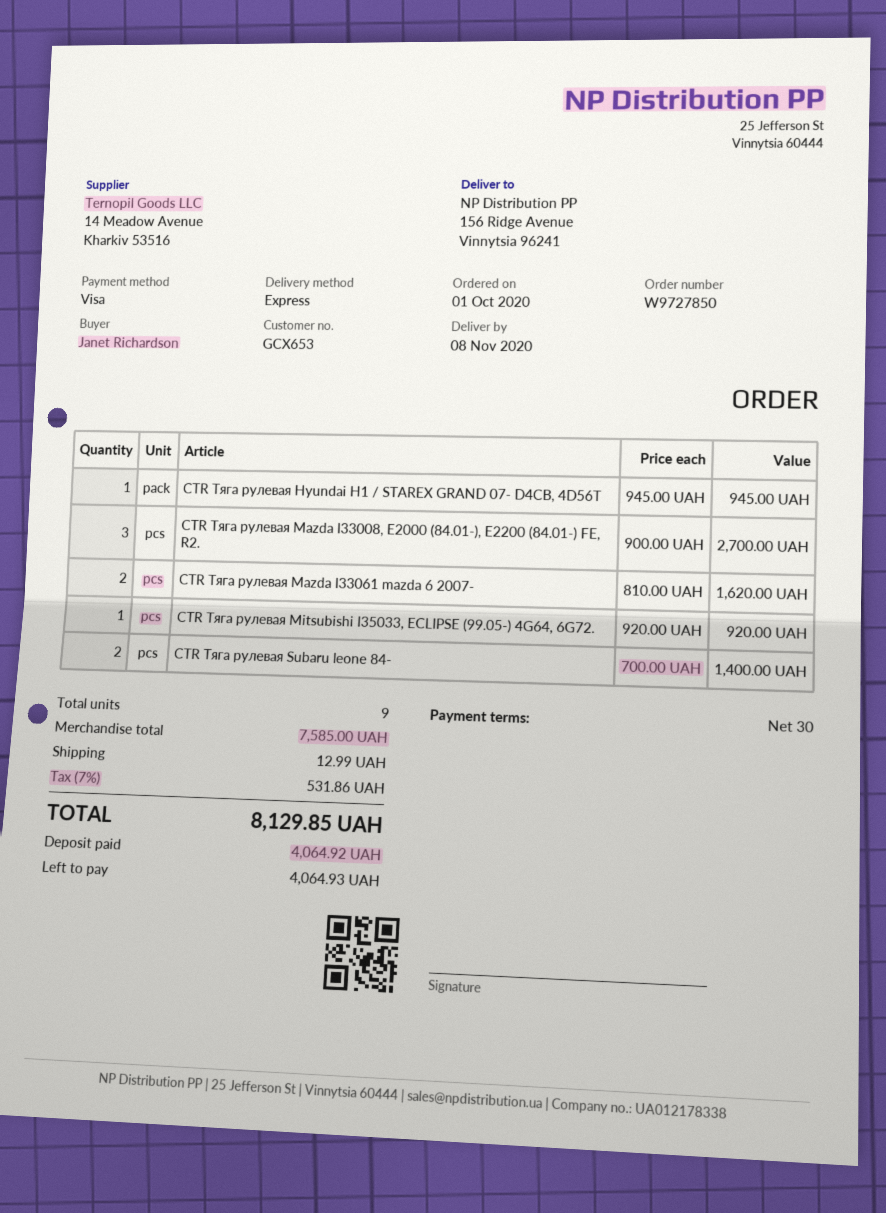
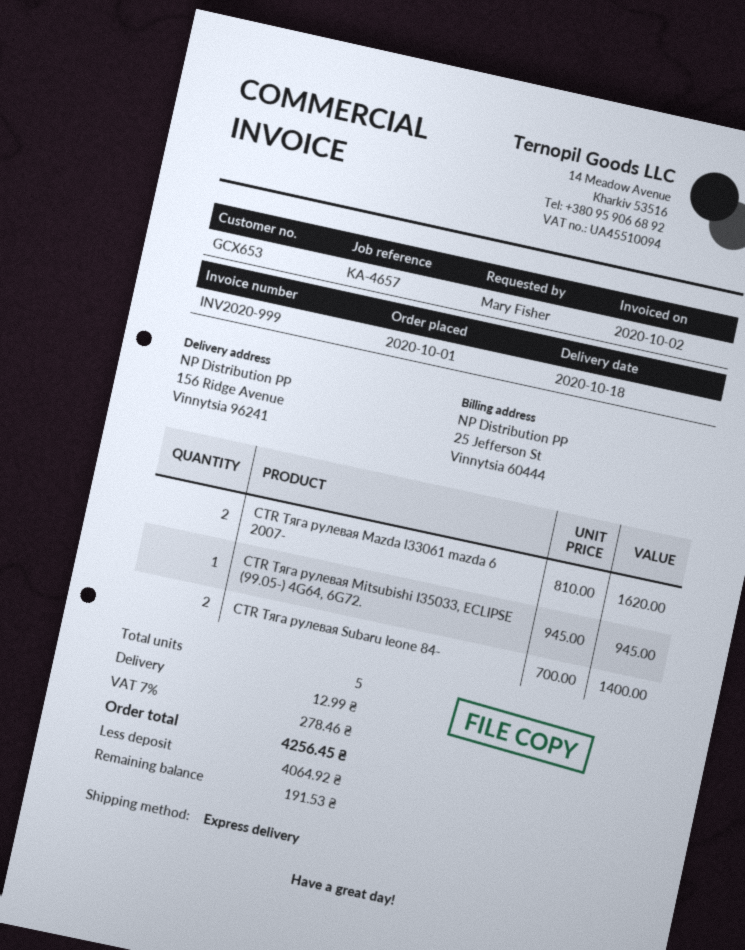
delivery date: 2020-11-08 -> 2020-10-18
ordered by: Janet Richardson -> Mary Fisher
CTR Тяга рулевая Hyundai H1 / STAREX GRAND 07- D4CB, 4D56T: 1 x 945.00 = 945.00 -> none
CTR Тяга рулевая Mazda I33008, E2000 (84.01-), E2200 (84.01-) FE, R2.: 3 x 900.00 = 2700.00 -> none
CTR Тяга рулевая Mitsubishi I35033, ECLIPSE (99.05-) 4G64, 6G72.: 1 x 920.00 = 920.00 -> 1 x 945.00 = 945.00
total quantity: 9 -> 5
tax: 7% = 531.86 -> 7% = 278.46
total: 8129.85 -> 4256.45
balance: 4064.93 -> 191.53

